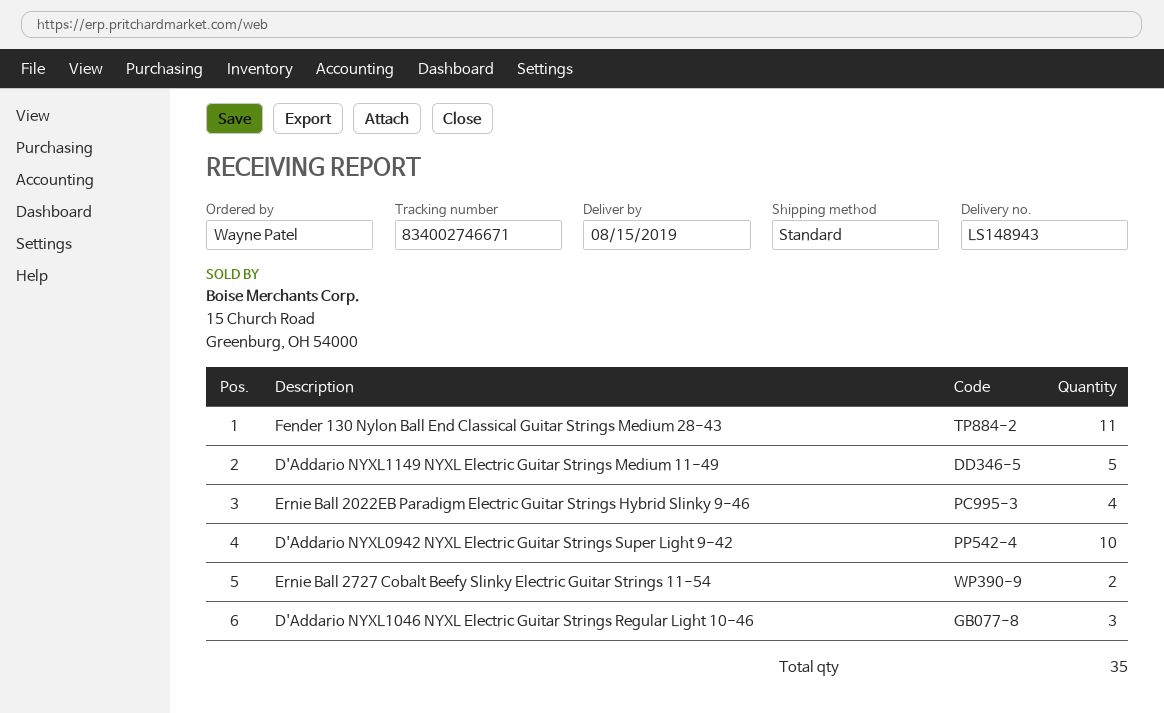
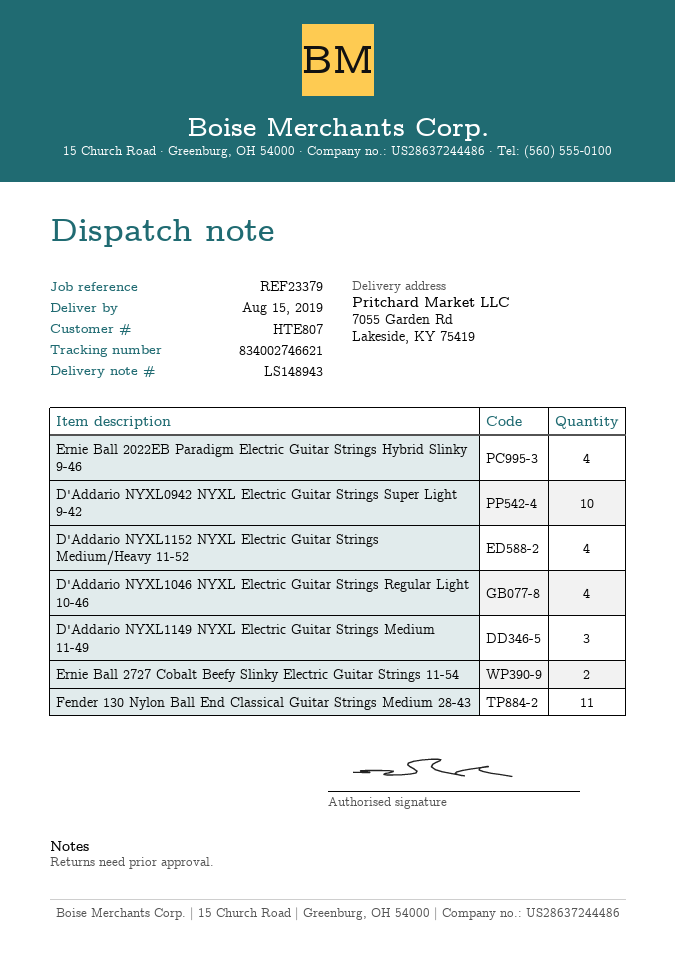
tracking number: 834002746671 -> 834002746621
D'Addario NYXL1149 NYXL Electric Guitar Strings Medium 11-49: 5 -> 3
D'Addario NYXL1046 NYXL Electric Guitar Strings Regular Light 10-46: 3 -> 4
D'Addario NYXL1152 NYXL Electric Guitar Strings Medium/Heavy 11-52: none -> 4

